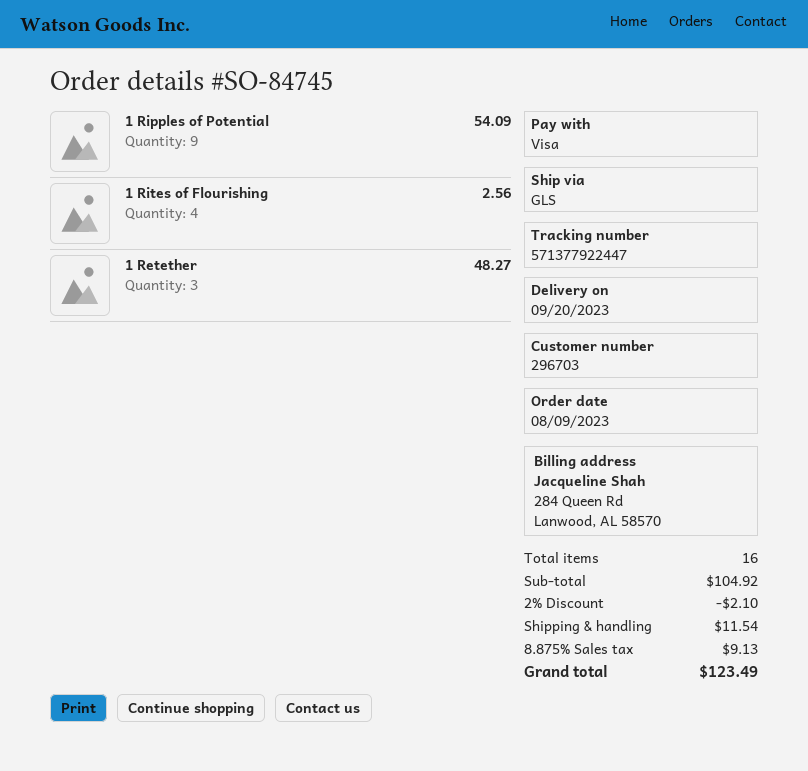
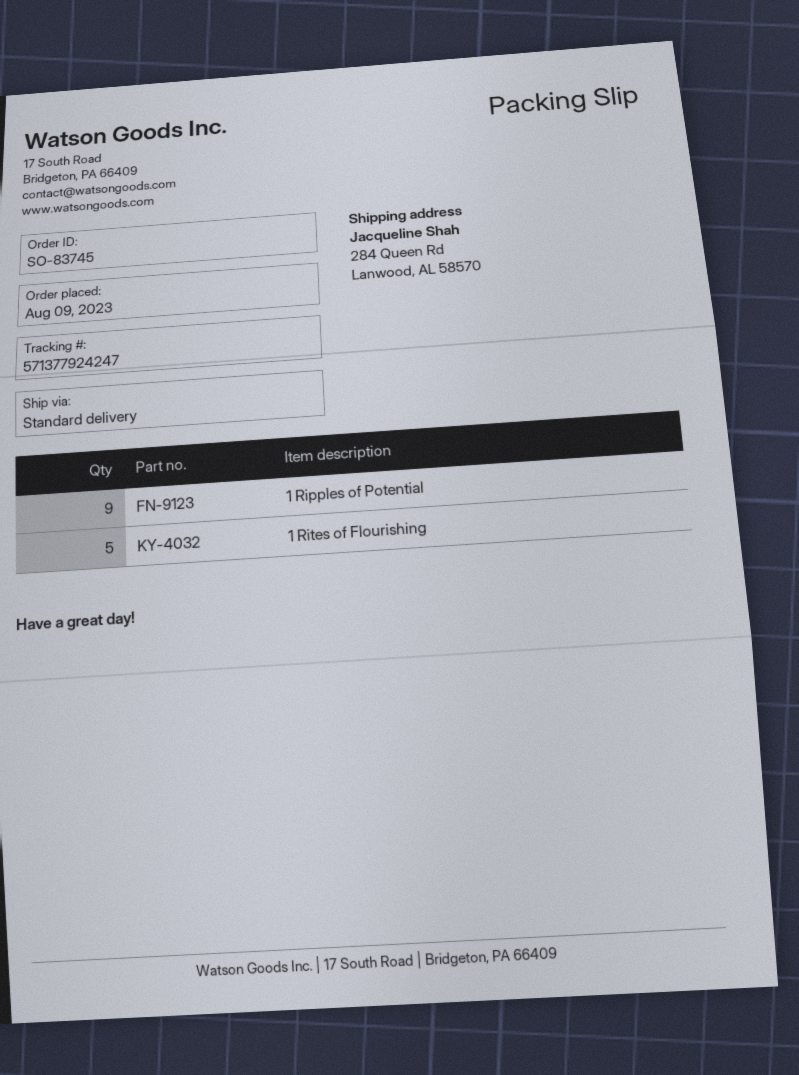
order number: SO-84745 -> SO-83745
shipping method: GLS -> standard
tracking number: 571377922447 -> 571377924247
1 Rites of Flourishing: 4 -> 5
1 Retether: 3 -> none

